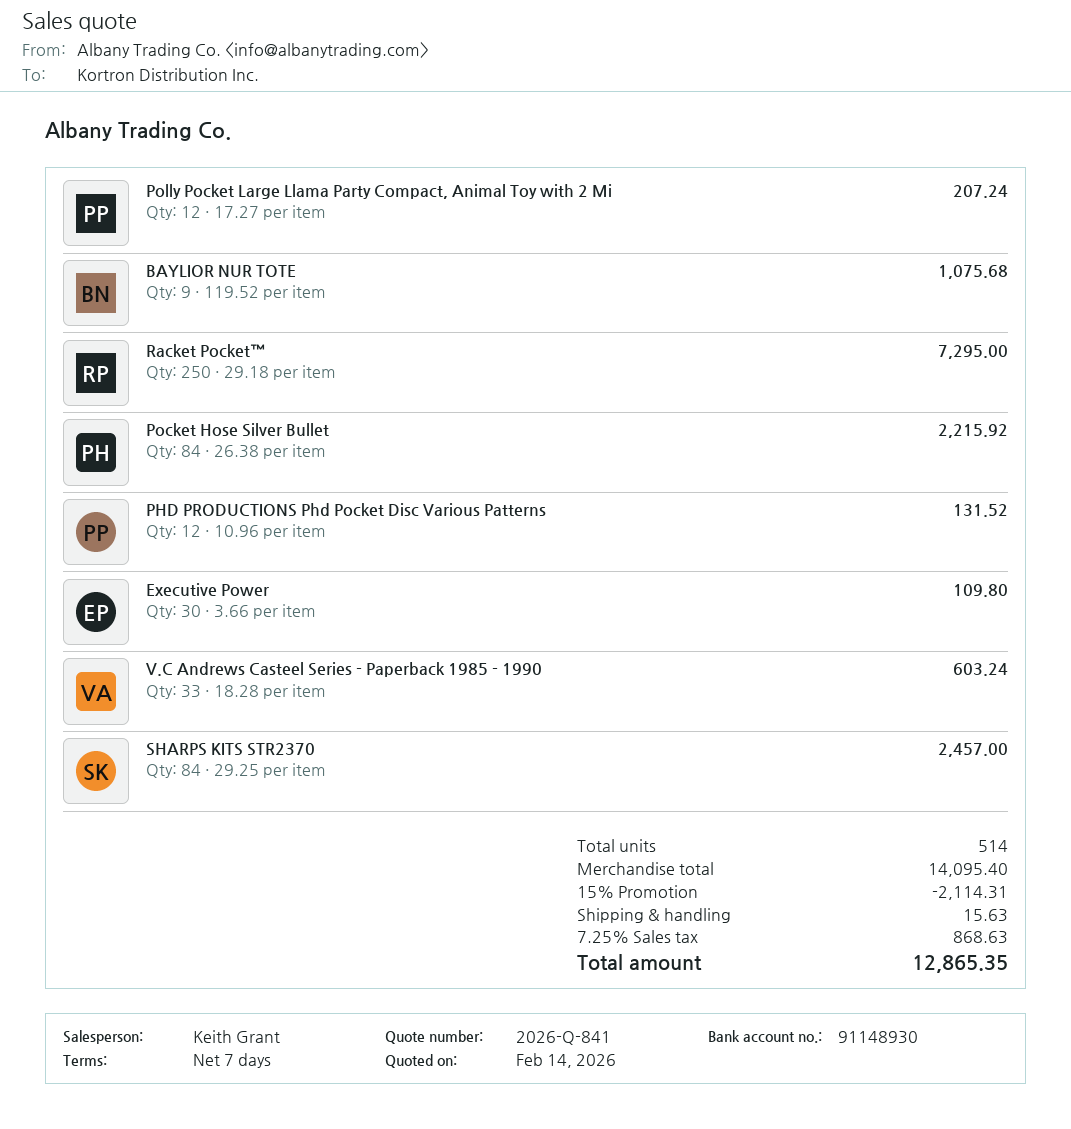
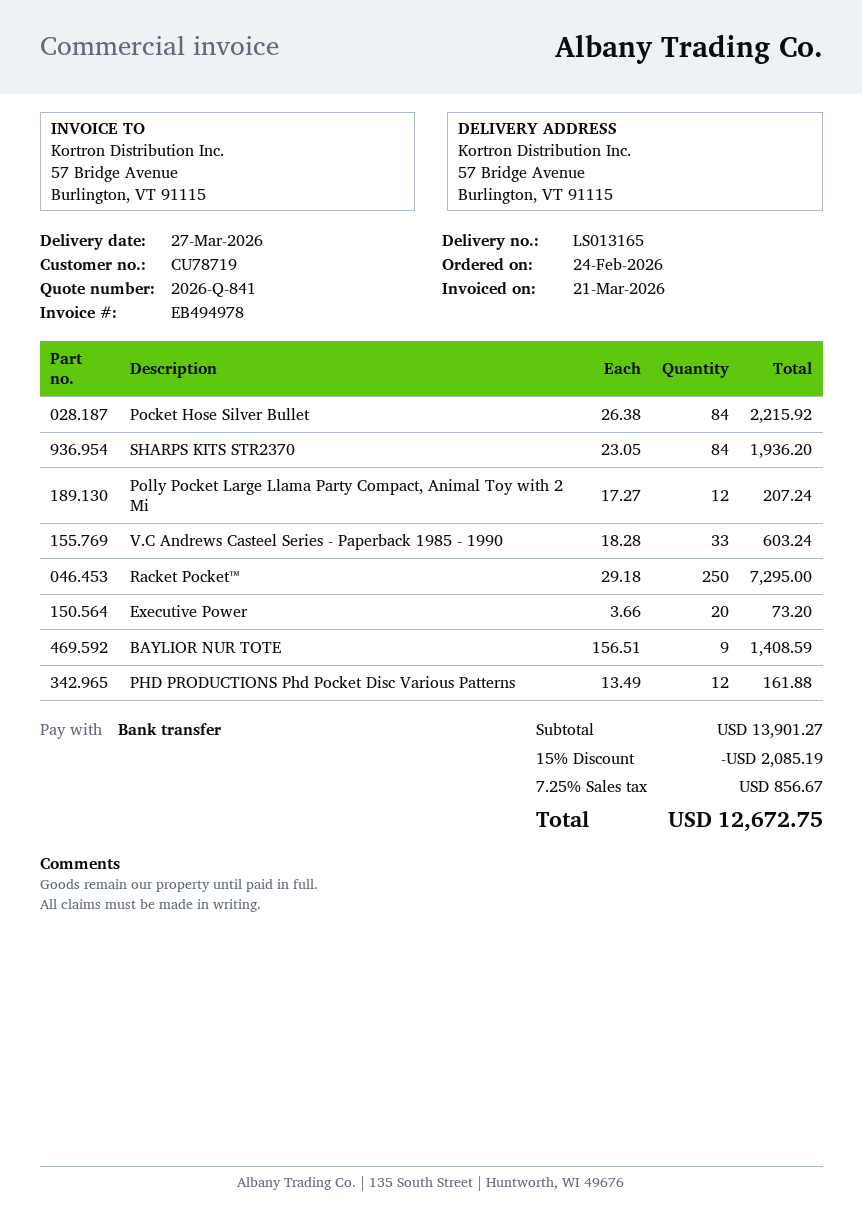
BAYLIOR NUR TOTE: 9 x 119.52 = 1075.68 -> 9 x 156.51 = 1408.59
PHD PRODUCTIONS Phd Pocket Disc Various Patterns: 12 x 10.96 = 131.52 -> 12 x 13.49 = 161.88
Executive Power: 30 x 3.66 = 109.80 -> 20 x 3.66 = 73.20
SHARPS KITS STR2370: 84 x 29.25 = 2457.00 -> 84 x 23.05 = 1936.20
subtotal: 14095.40 -> 13901.27
discount: 15% = 2114.31 -> 15% = 2085.19
shipping: 15.63 -> none
tax: 7.25% = 868.63 -> 7.25% = 856.67
total: 12865.35 -> 12672.75

